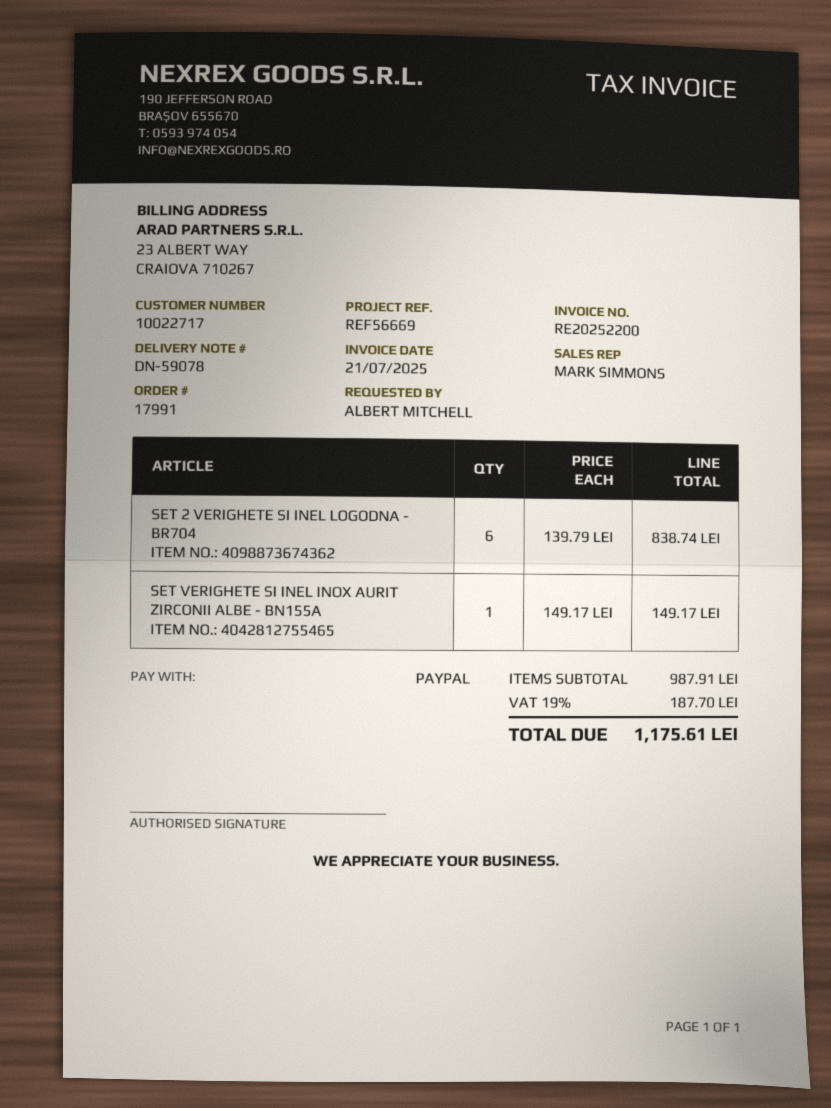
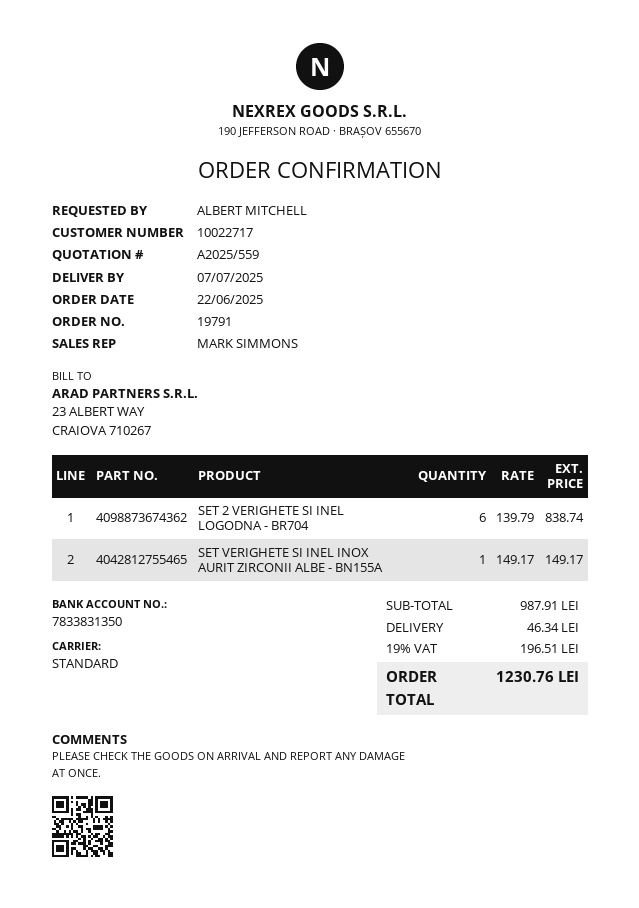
order number: 17991 -> 19791
shipping: none -> 46.34
tax: 19% = 187.70 -> 19% = 196.51
total: 1175.61 -> 1230.76

